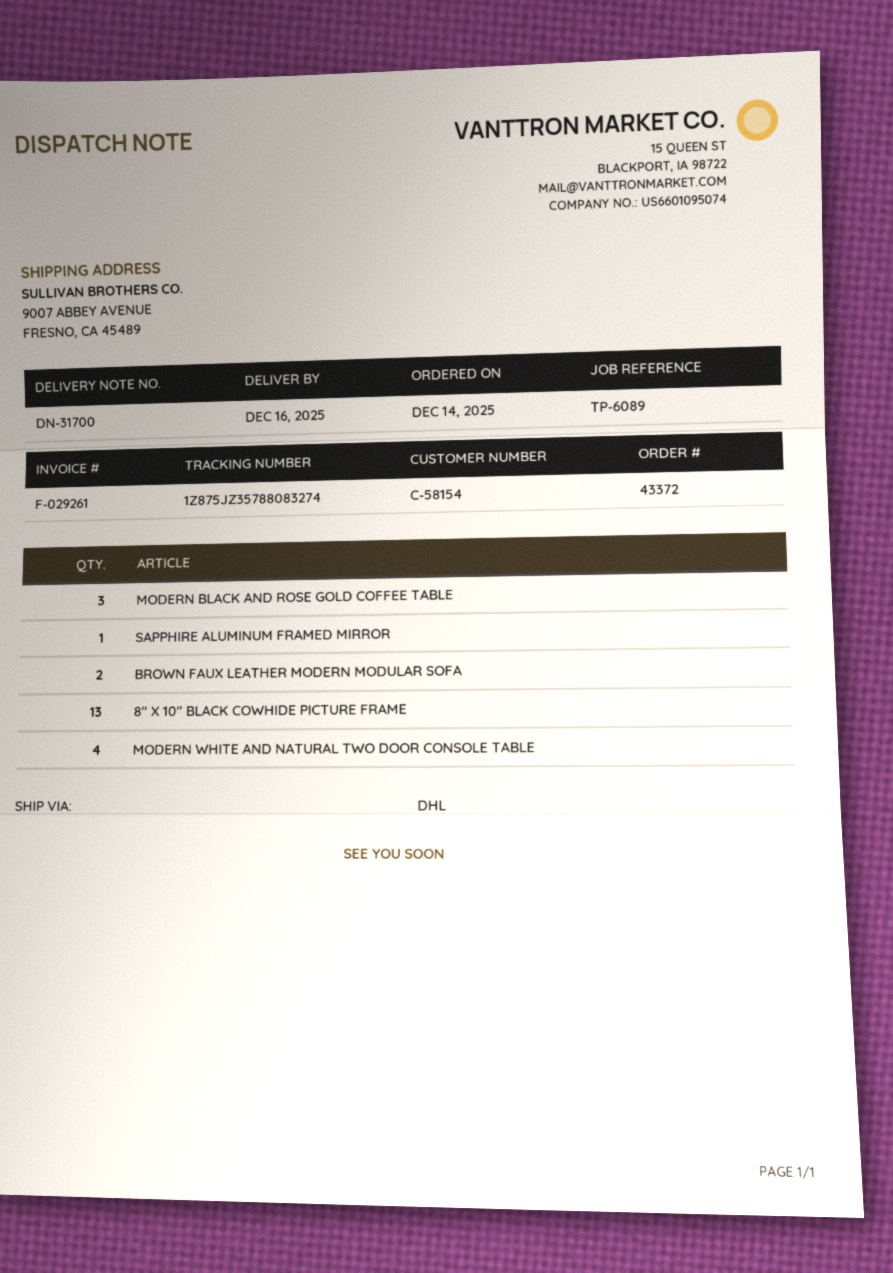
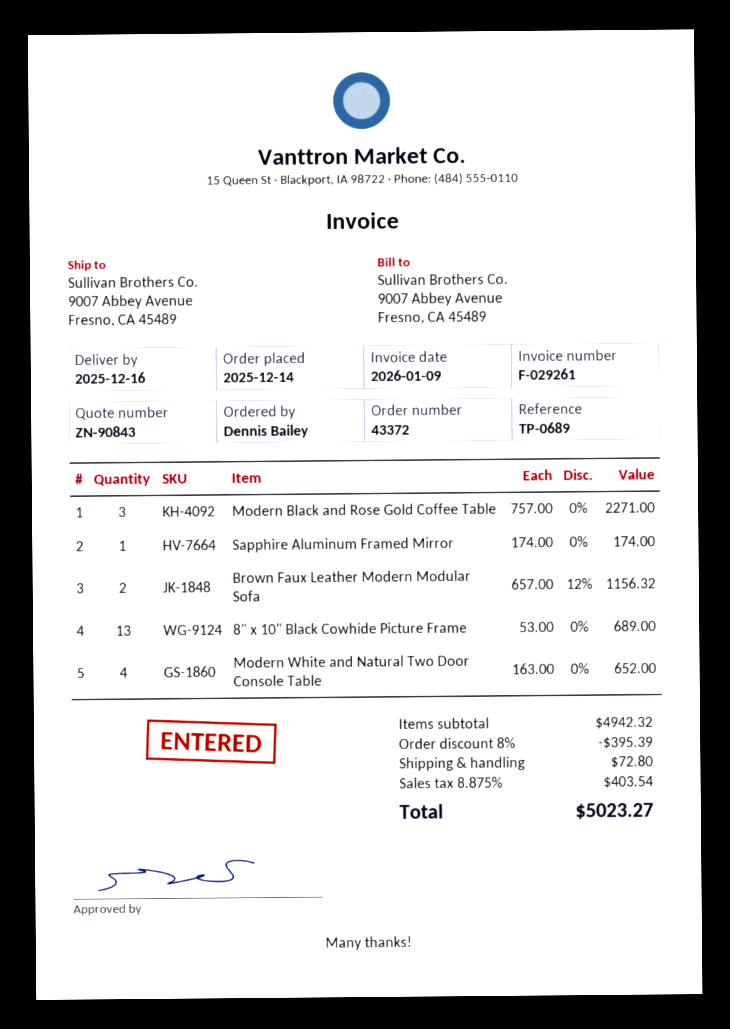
reference: TP-6089 -> TP-0689

